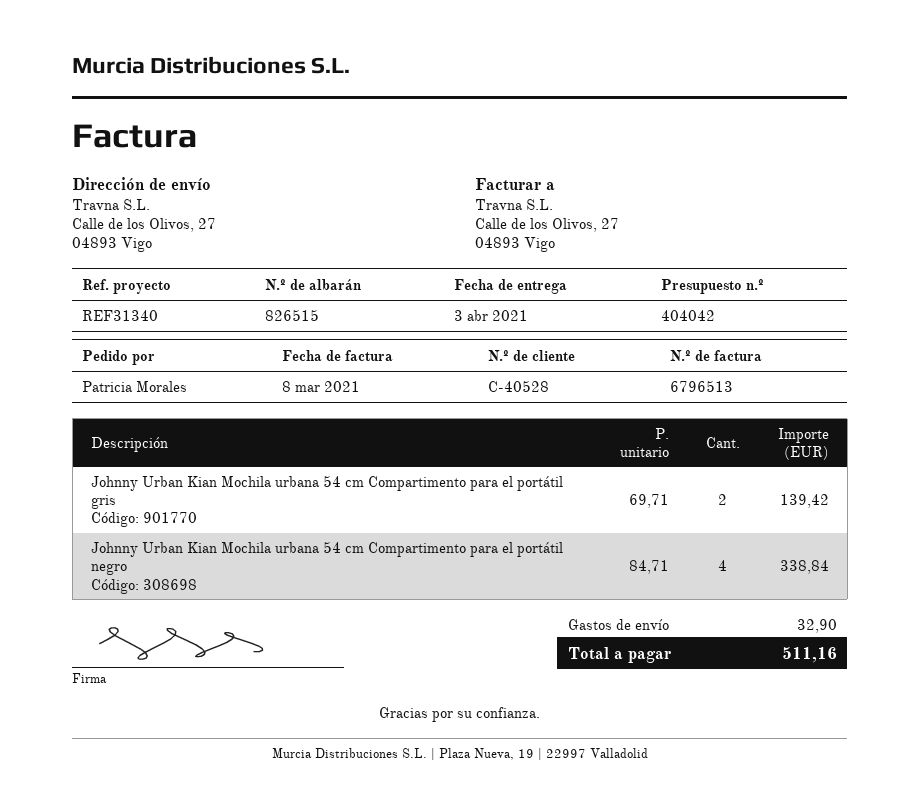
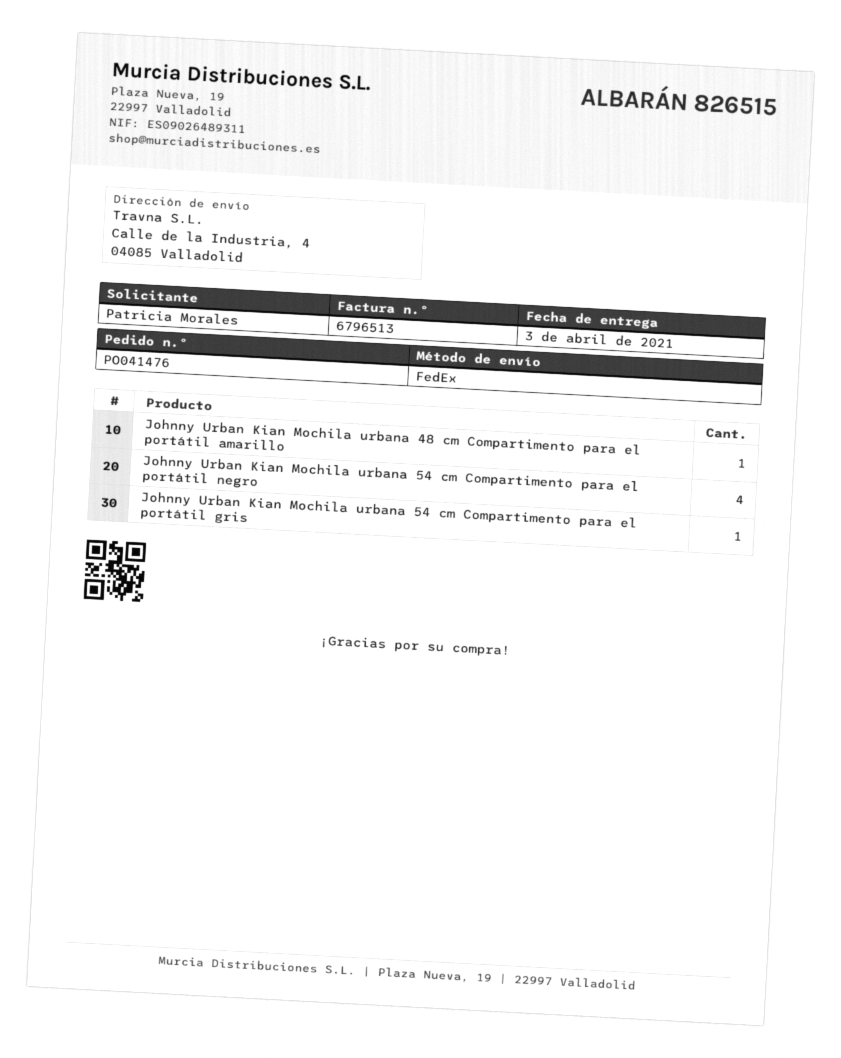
ship to: Calle de los Olivos, 27, 04893 Vigo -> Calle de la Industria, 4, 04085 Valladolid
Johnny Urban Kian Mochila urbana 54 cm Compartimento para el portátil gris: 2 -> 1
Johnny Urban Kian Mochila urbana 48 cm Compartimento para el portátil amarillo: none -> 1

